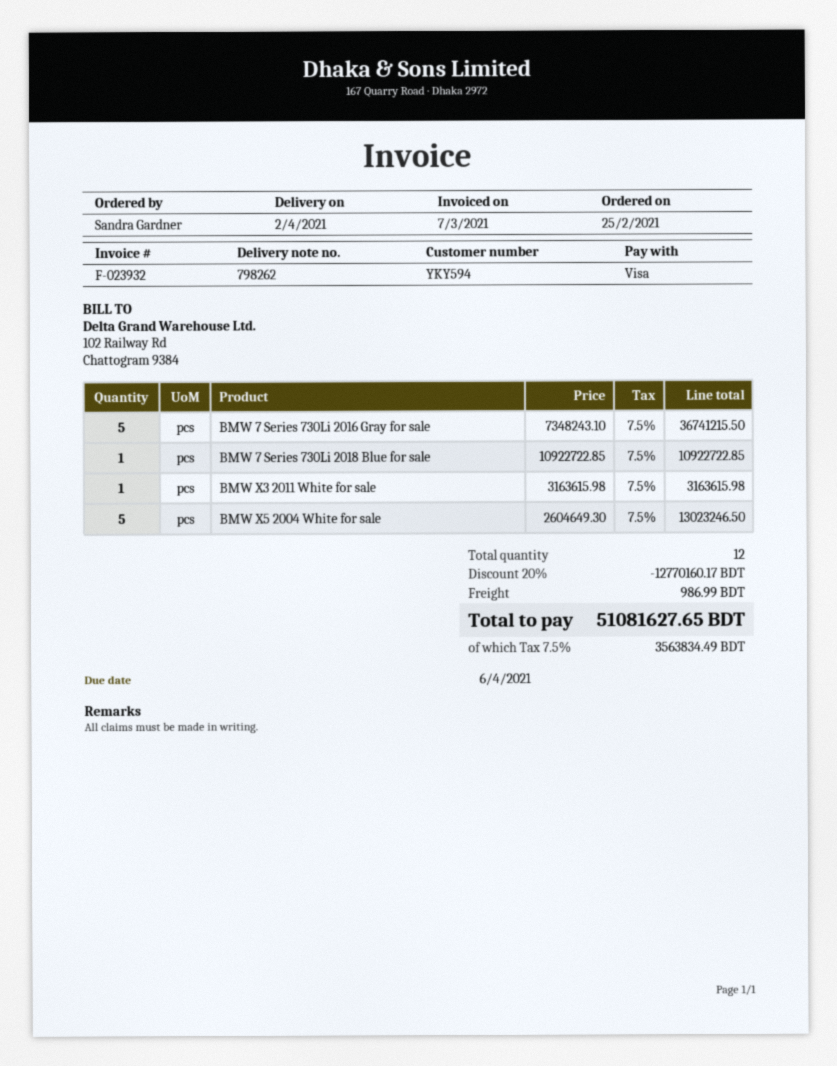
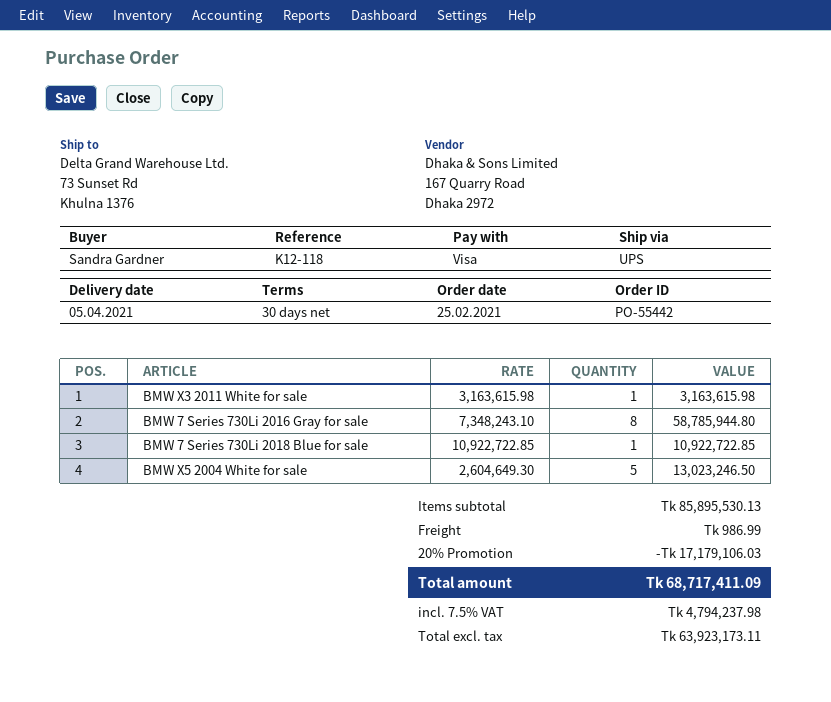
delivery date: 2021-04-02 -> 2021-04-05
BMW 7 Series 730Li 2016 Gray for sale: 5 x 7348243.10 = 36741215.50 -> 8 x 7348243.10 = 58785944.80
discount: 20% = 12770160.17 -> 20% = 17179106.03
tax: 7.5% = 3563834.49 -> 7.5% = 4794237.98
total: 51081627.65 -> 68717411.09

